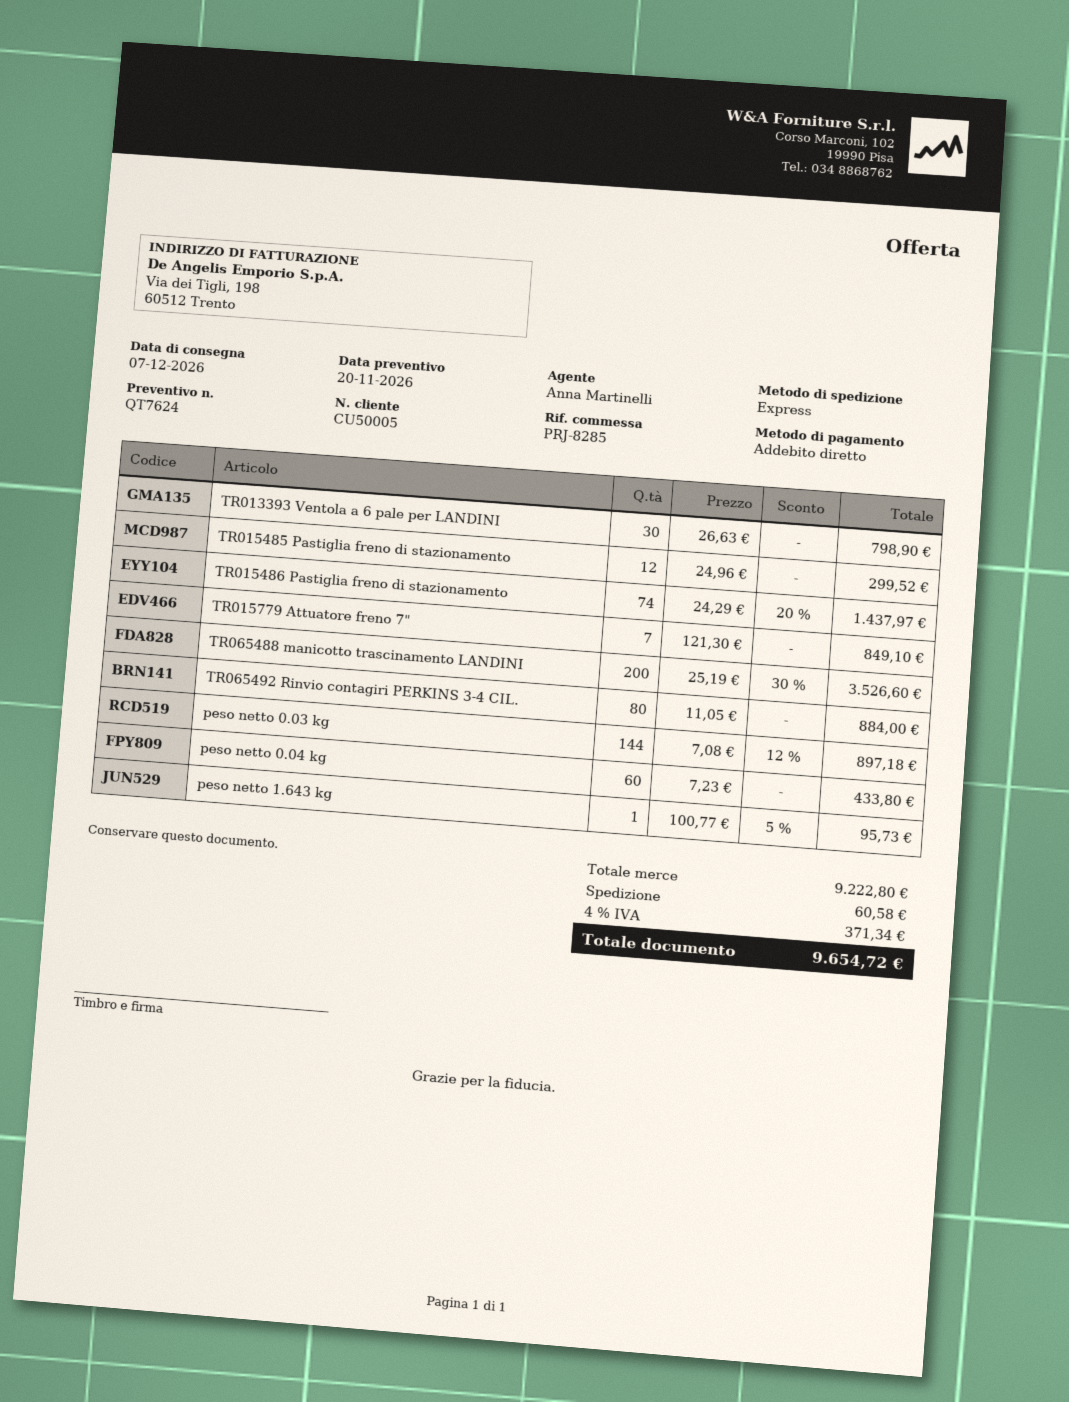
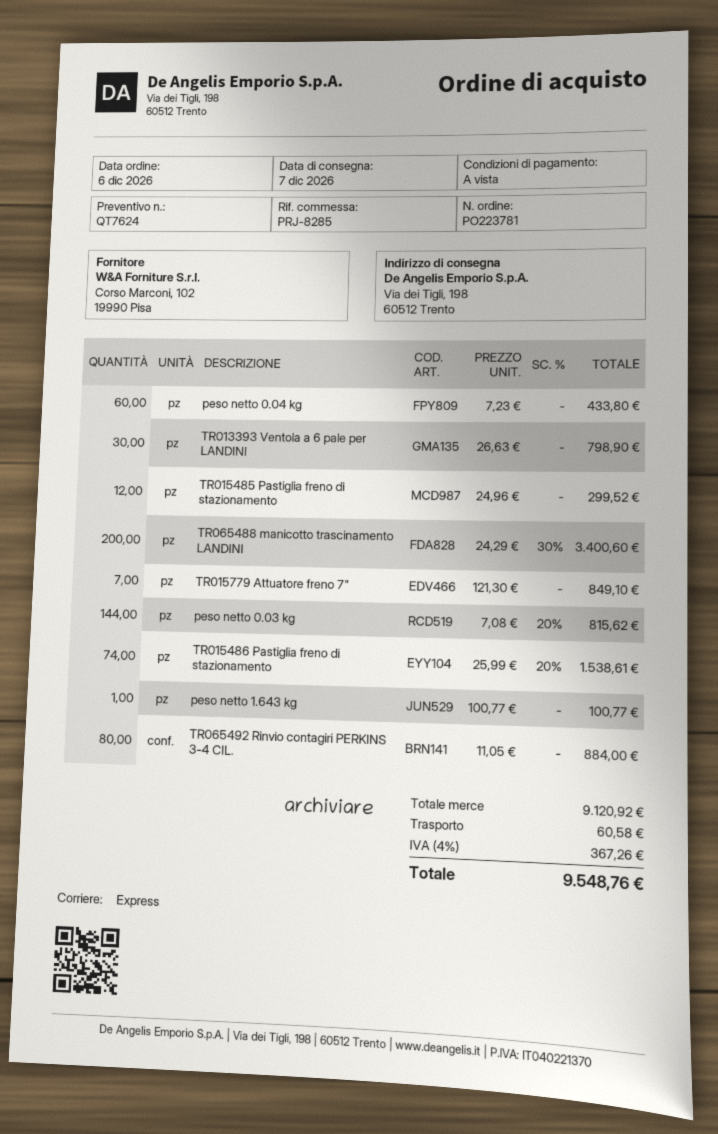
TR015486 Pastiglia freno di stazionamento: 74 x 24.29 - 20% = 1437.97 -> 74 x 25.99 - 20% = 1538.61
TR065488 manicotto trascinamento LANDINI: 200 x 25.19 - 30% = 3526.60 -> 200 x 24.29 - 30% = 3400.60
peso netto 0.03 kg: 144 x 7.08 - 12% = 897.18 -> 144 x 7.08 - 20% = 815.62
peso netto 1.643 kg: 1 x 100.77 - 5% = 95.73 -> 1 x 100.77 = 100.77
subtotal: 9222.80 -> 9120.92
tax: 4% = 371.34 -> 4% = 367.26
total: 9654.72 -> 9548.76

